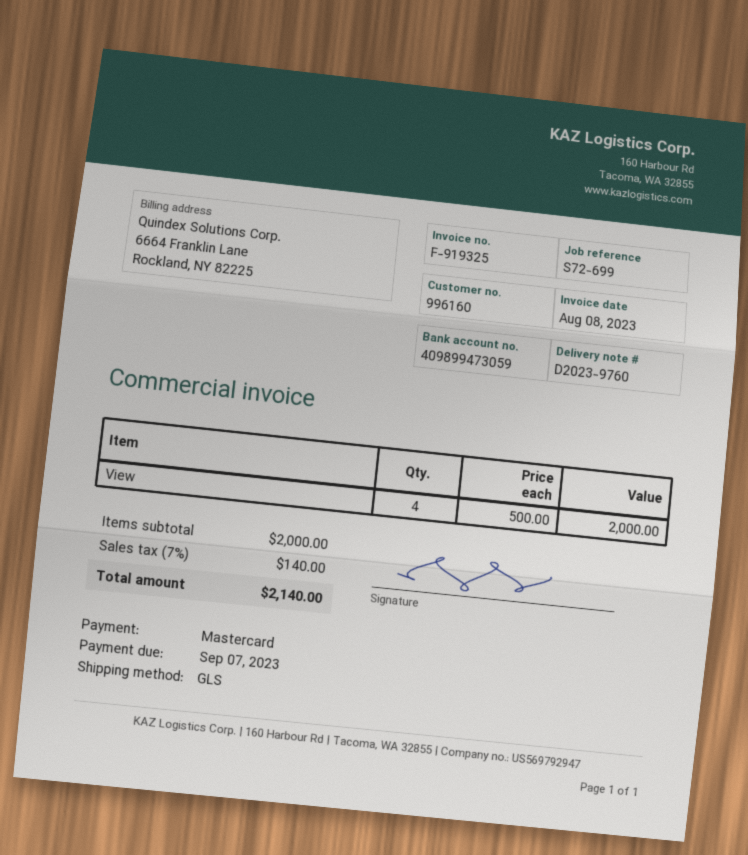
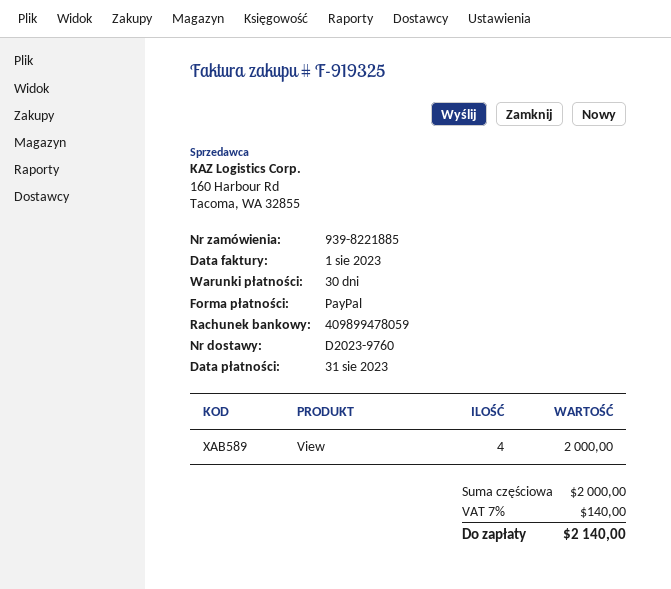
invoice date: 2023-08-08 -> 2023-08-01
due date: 2023-09-07 -> 2023-08-31
payment method: Mastercard -> PayPal
bank account: 409899473059 -> 409899478059

